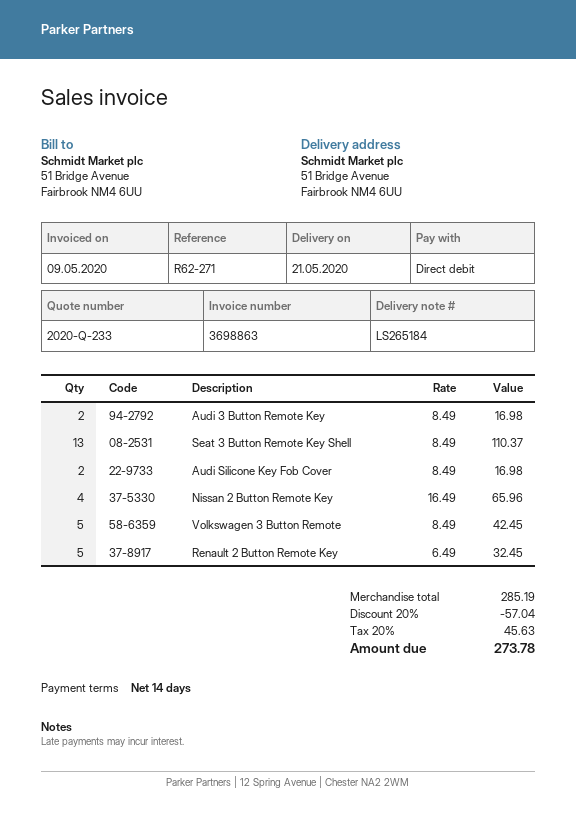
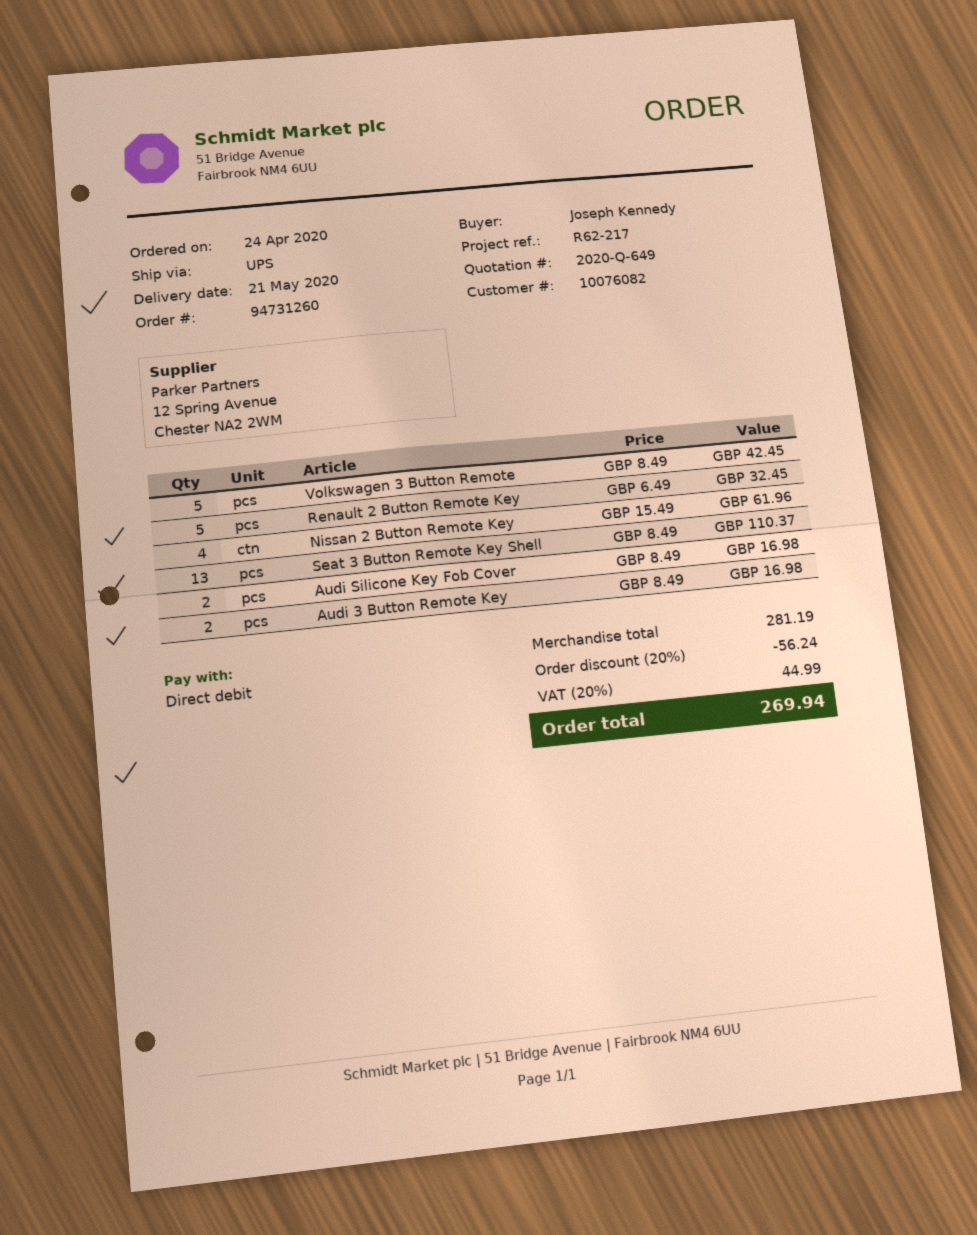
quote number: 2020-Q-233 -> 2020-Q-649
reference: R62-271 -> R62-217
Nissan 2 Button Remote Key: 4 x 16.49 = 65.96 -> 4 x 15.49 = 61.96
subtotal: 285.19 -> 281.19
discount: 20% = 57.04 -> 20% = 56.24
tax: 20% = 45.63 -> 20% = 44.99
total: 273.78 -> 269.94

